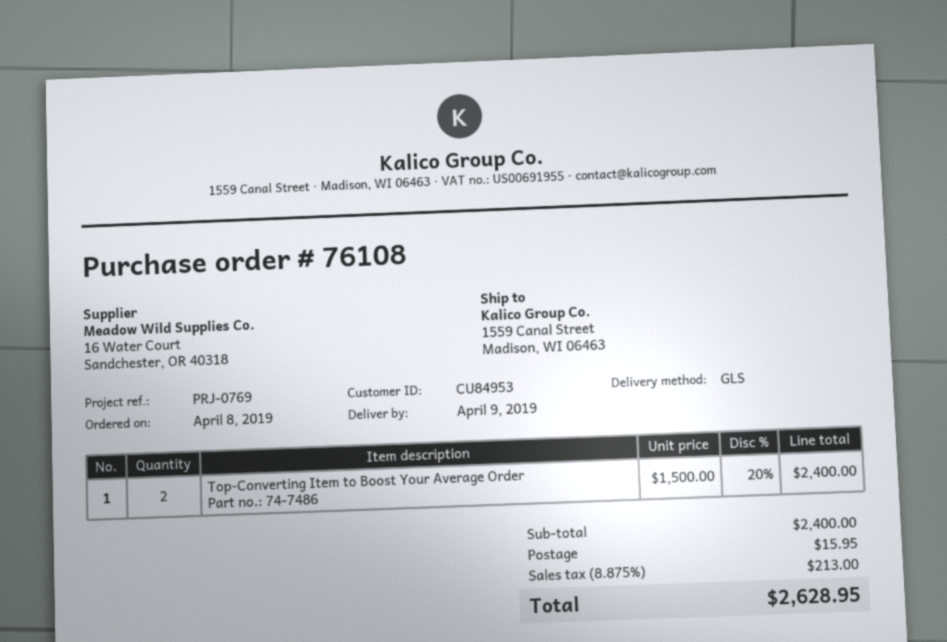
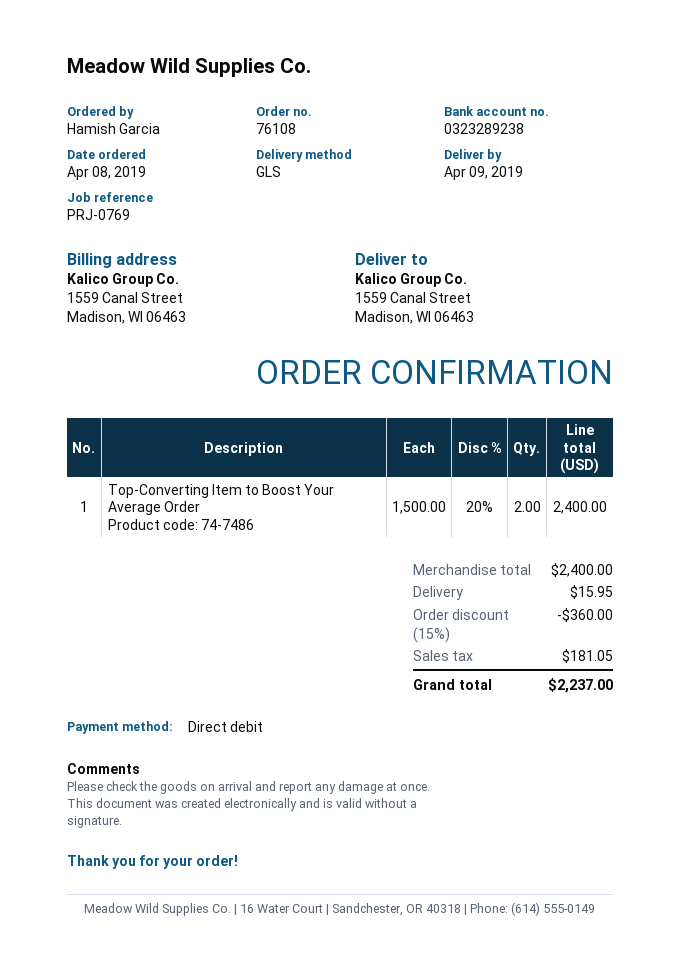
discount: none -> 15% = 360.00
tax: 213.00 -> 181.05
total: 2628.95 -> 2237.00

